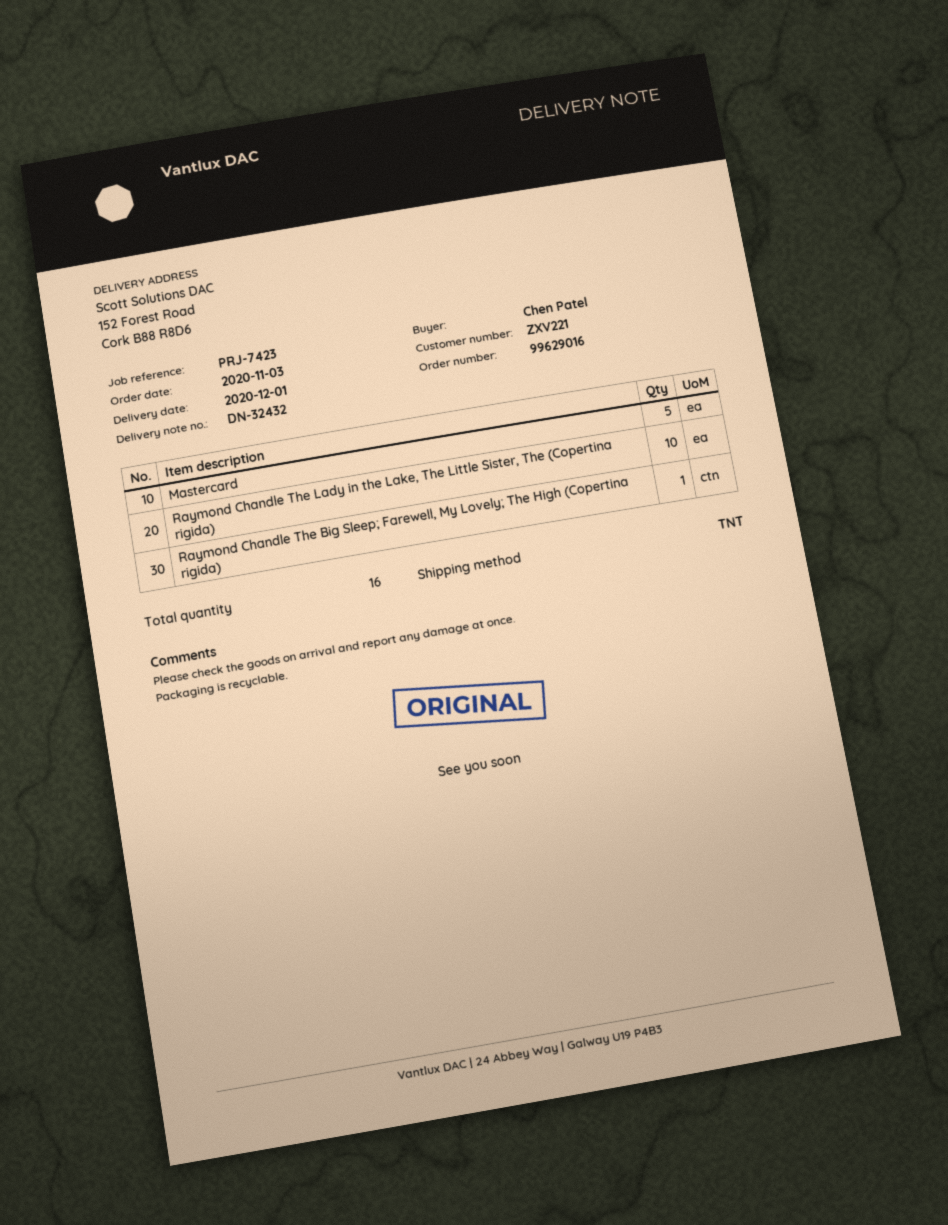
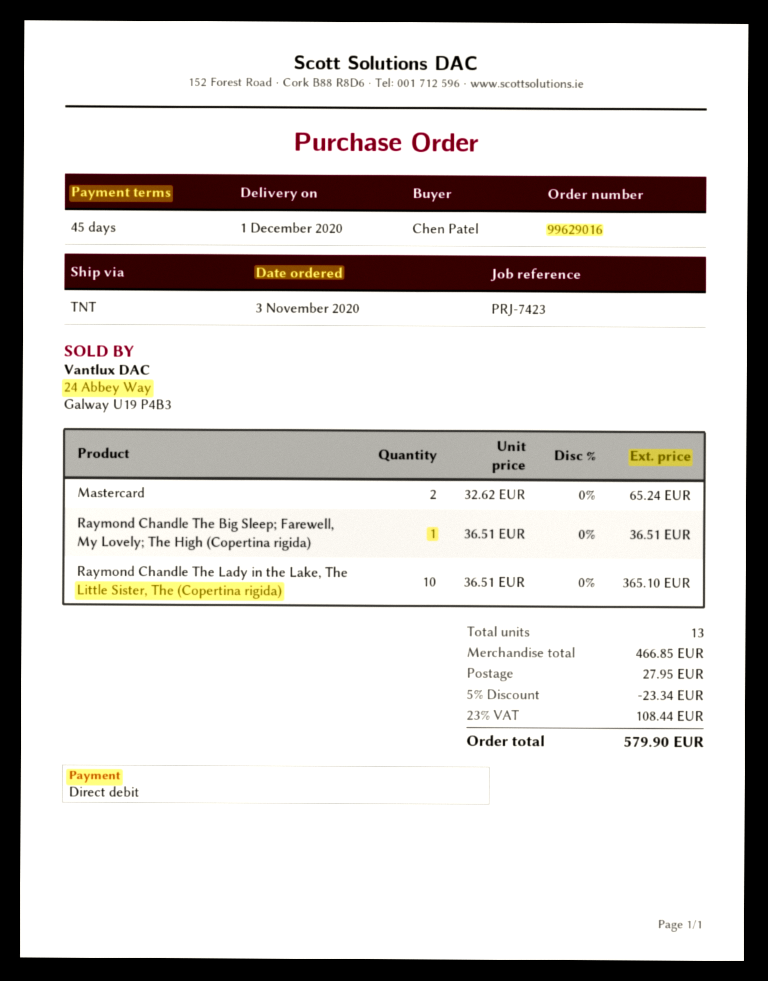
Mastercard: 5 -> 2
total quantity: 16 -> 13

